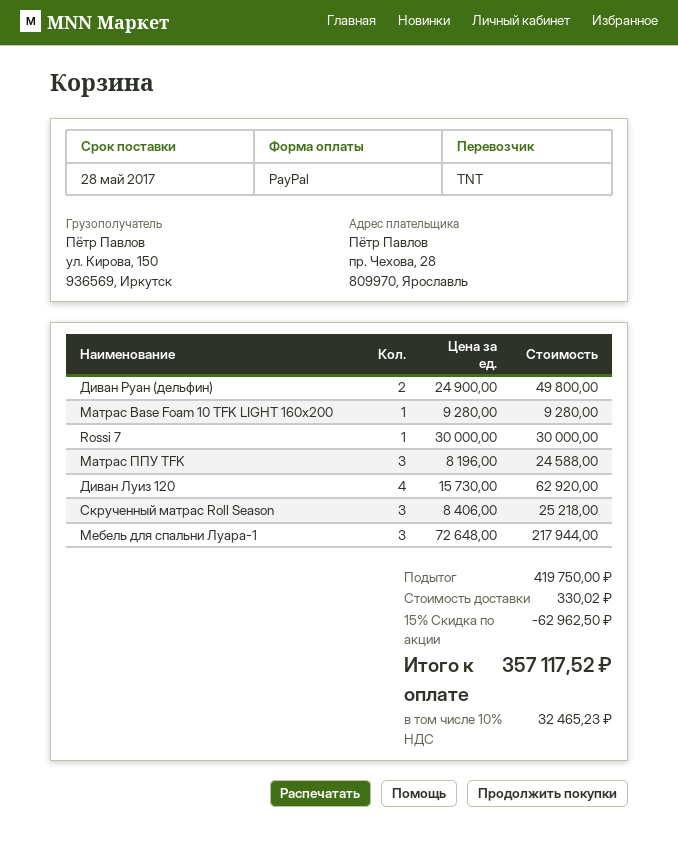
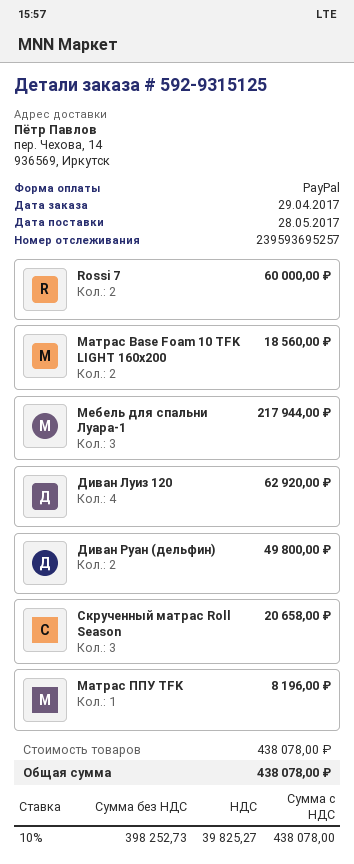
ship to: ул. Кирова, 150, 936569, Иркутск -> пер. Чехова, 14, 936569, Иркутск
Матрас Base Foam 10 TFK LIGHT 160х200: 1 for 9280.00 -> 2 for 18560.00
Rossi 7: 1 for 30000.00 -> 2 for 60000.00
Матрас ППУ TFK: 3 for 24588.00 -> 1 for 8196.00
Скрученный матрас Roll Season: 3 for 25218.00 -> 3 for 20658.00
subtotal: 419750.00 -> 438078.00
discount: 15% = 62962.50 -> none
shipping: 330.02 -> none
tax: 10% = 32465.23 -> 10% = 39825.27
total: 357117.52 -> 438078.00

